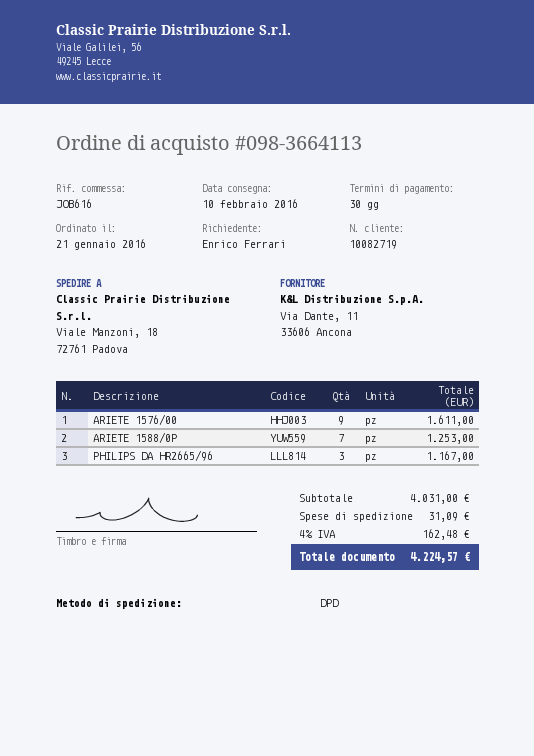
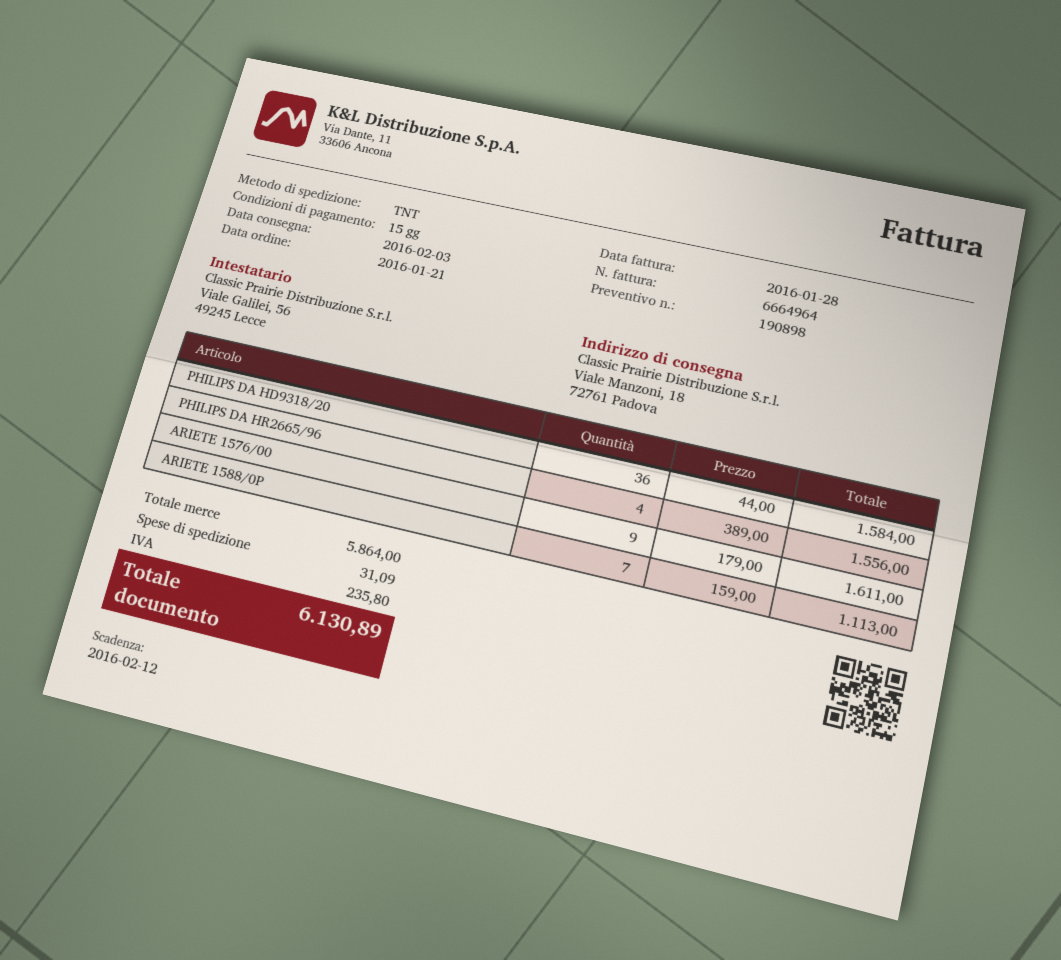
delivery date: 2016-02-10 -> 2016-02-03
payment terms: 30 days -> 15 days
shipping method: DPD -> TNT
ARIETE 1588/0P: 7 for 1253.00 -> 7 for 1113.00
PHILIPS DA HR2665/96: 3 for 1167.00 -> 4 for 1556.00
PHILIPS DA HD9318/20: none -> 36 for 1584.00
subtotal: 4031.00 -> 5864.00
tax: 162.48 -> 235.80
total: 4224.57 -> 6130.89

